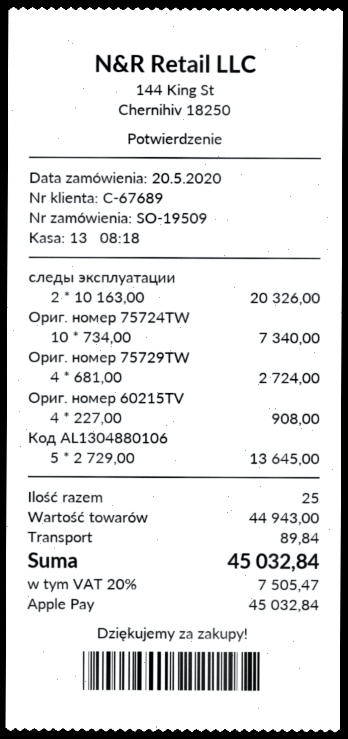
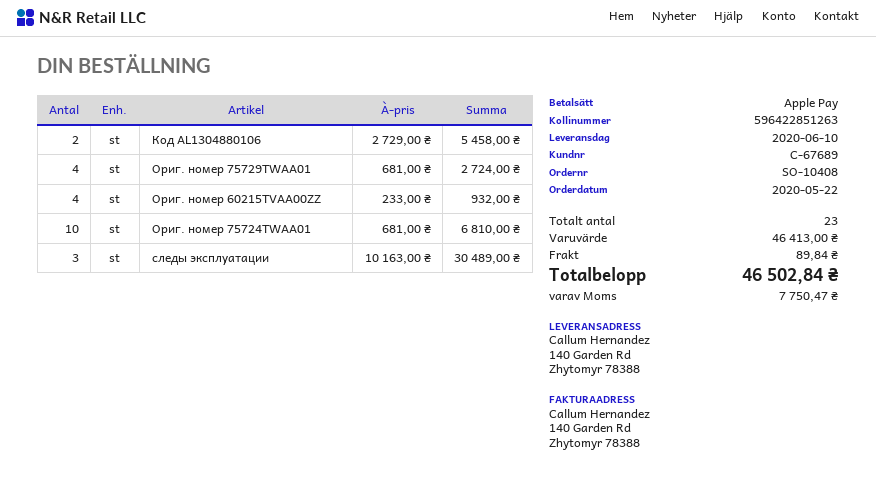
order number: SO-19509 -> SO-10408
order date: 2020-05-20 -> 2020-05-22
следы эксплуатации: 2 x 10163.00 = 20326.00 -> 3 x 10163.00 = 30489.00
Ориг. номер 75724TW: 10 x 734.00 = 7340.00 -> 10 x 681.00 = 6810.00
Ориг. номер 60215TV: 4 x 227.00 = 908.00 -> 4 x 233.00 = 932.00
Код AL1304880106: 5 x 2729.00 = 13645.00 -> 2 x 2729.00 = 5458.00
total quantity: 25 -> 23
subtotal: 44943.00 -> 46413.00
tax: 7505.47 -> 7750.47
total: 45032.84 -> 46502.84

